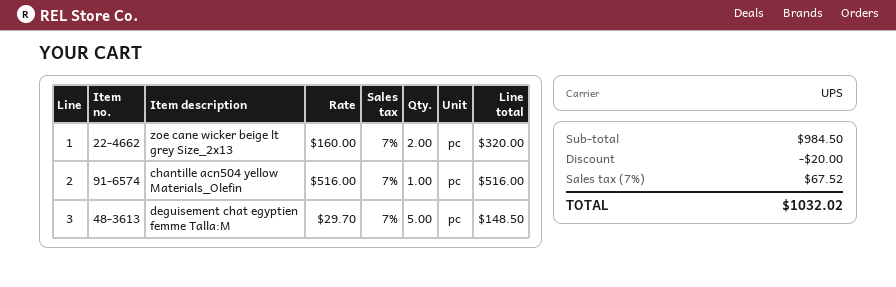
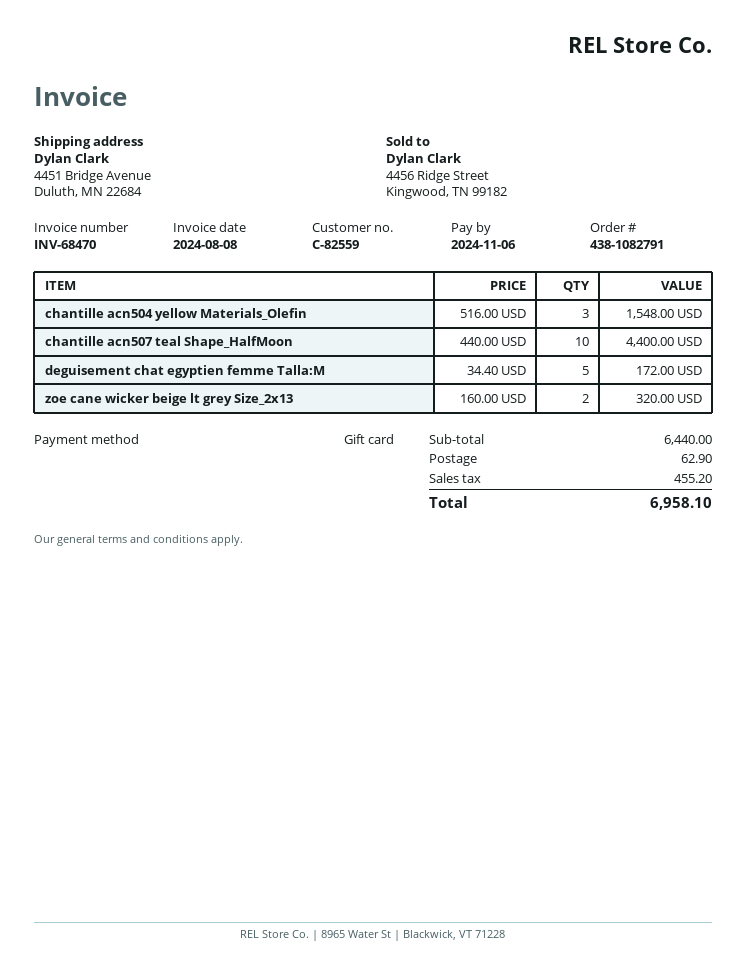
chantille acn504 yellow Materials_Olefin: 1 x 516.00 = 516.00 -> 3 x 516.00 = 1548.00
deguisement chat egyptien femme Talla:M: 5 x 29.70 = 148.50 -> 5 x 34.40 = 172.00
chantille acn507 teal Shape_HalfMoon: none -> 10 x 440.00 = 4400.00
subtotal: 984.50 -> 6440.00
discount: 20.00 -> none
shipping: none -> 62.90
tax: 67.52 -> 455.20
total: 1032.02 -> 6958.10

